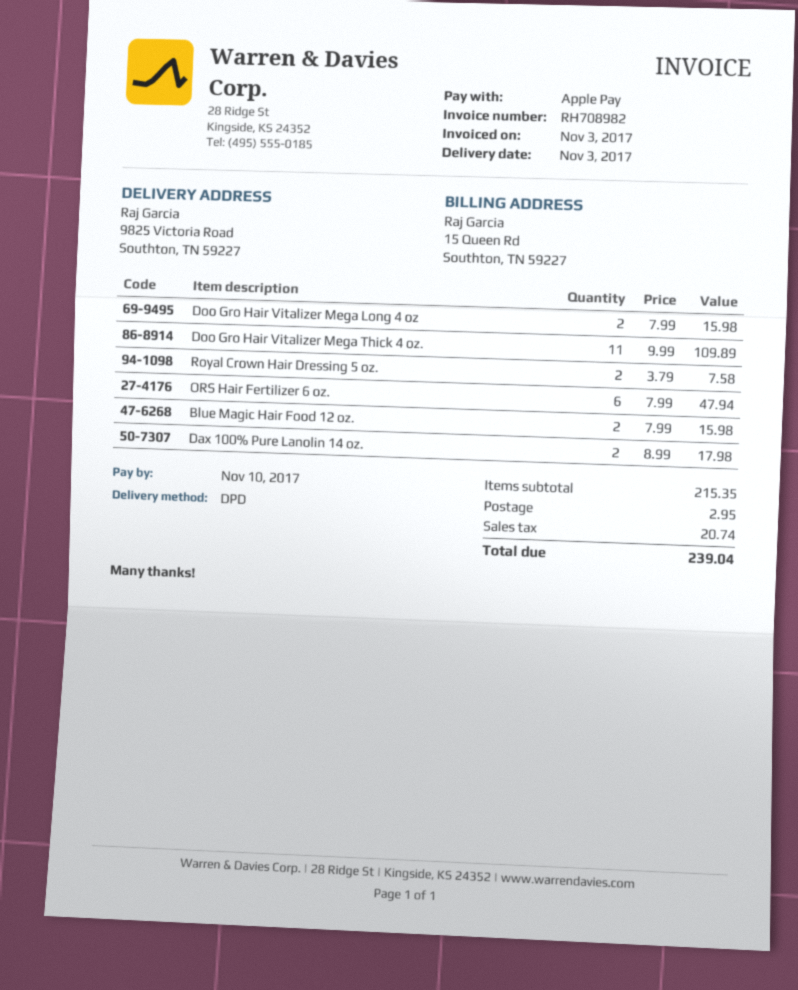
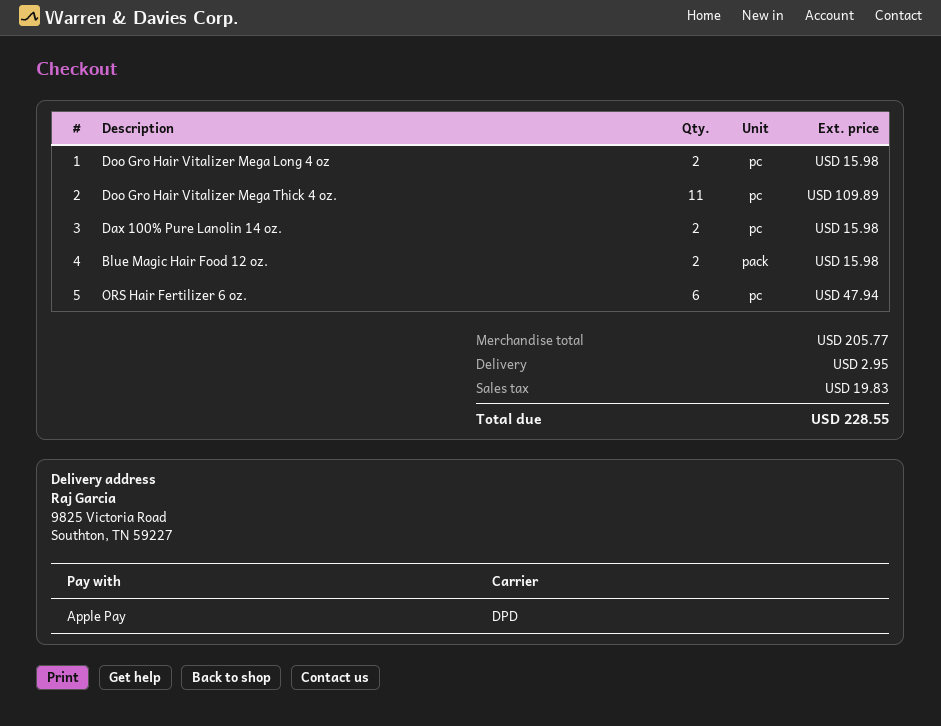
Royal Crown Hair Dressing 5 oz.: 2 for 7.58 -> none
Dax 100% Pure Lanolin 14 oz.: 2 for 17.98 -> 2 for 15.98
subtotal: 215.35 -> 205.77
tax: 20.74 -> 19.83
total: 239.04 -> 228.55

